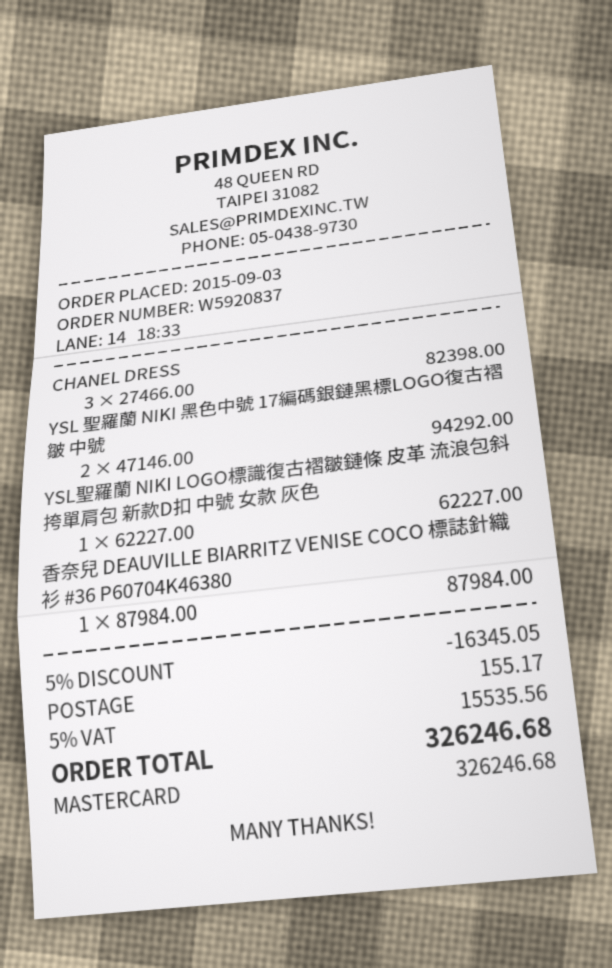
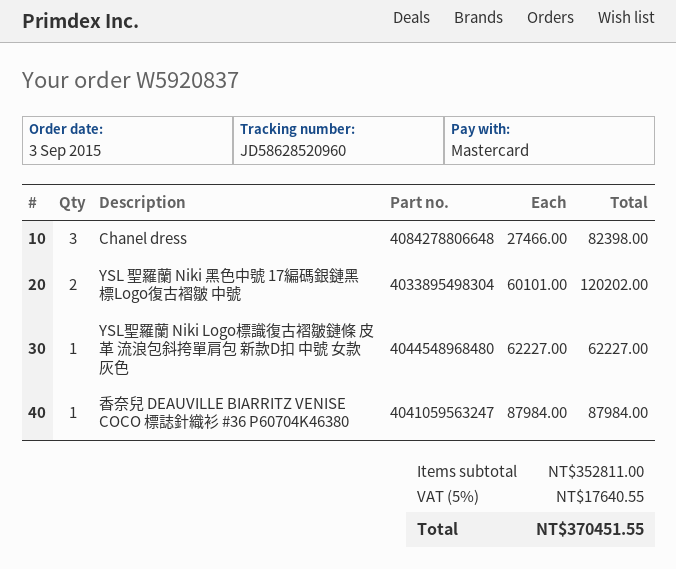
YSL 聖羅蘭 NIKI 黑色中號 17編碼銀鏈黑標LOGO復古褶皺 中號: 2 x 47146.00 = 94292.00 -> 2 x 60101.00 = 120202.00
discount: 5% = 16345.05 -> none
shipping: 155.17 -> none
tax: 5% = 15535.56 -> 5% = 17640.55
total: 326246.68 -> 370451.55

